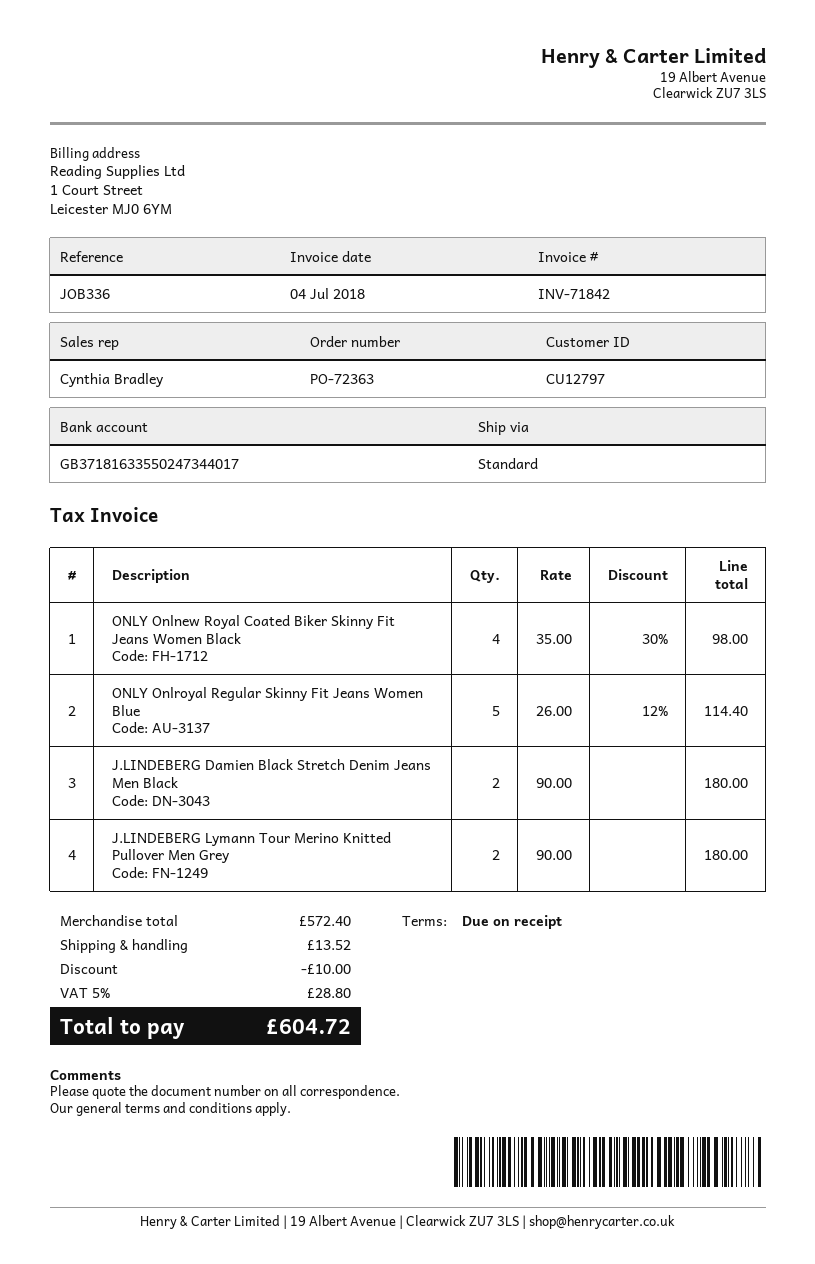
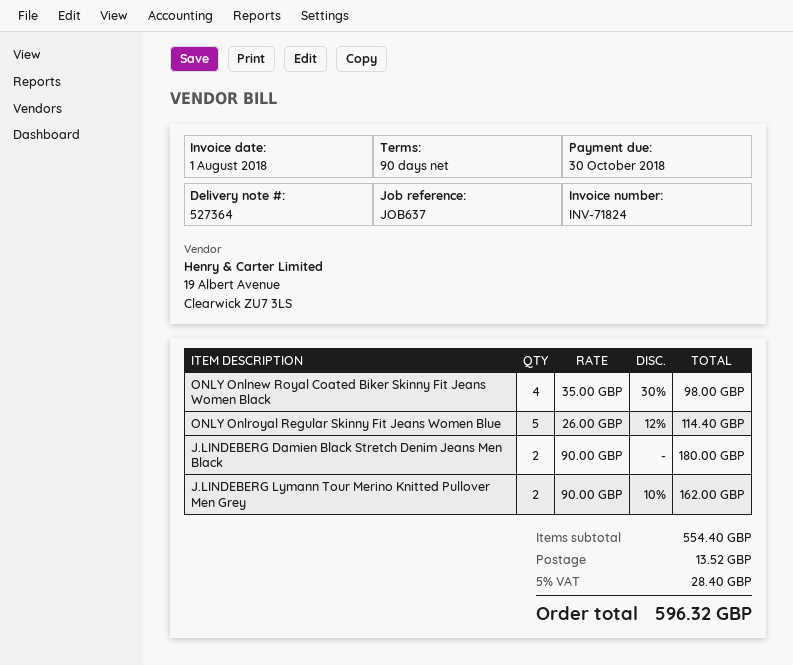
invoice number: INV-71842 -> INV-71824
invoice date: 2018-07-04 -> 2018-08-01
payment terms: on receipt -> 90 days
reference: JOB336 -> JOB637
J.LINDEBERG Lymann Tour Merino Knitted Pullover Men Grey: 2 x 90.00 = 180.00 -> 2 x 90.00 - 10% = 162.00
subtotal: 572.40 -> 554.40
discount: 10.00 -> none
tax: 5% = 28.80 -> 5% = 28.40
total: 604.72 -> 596.32

